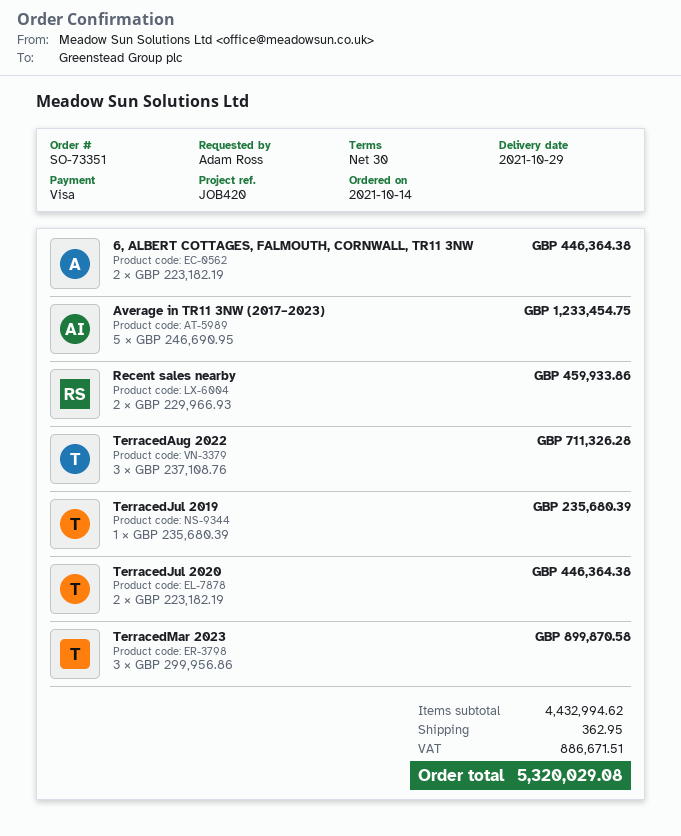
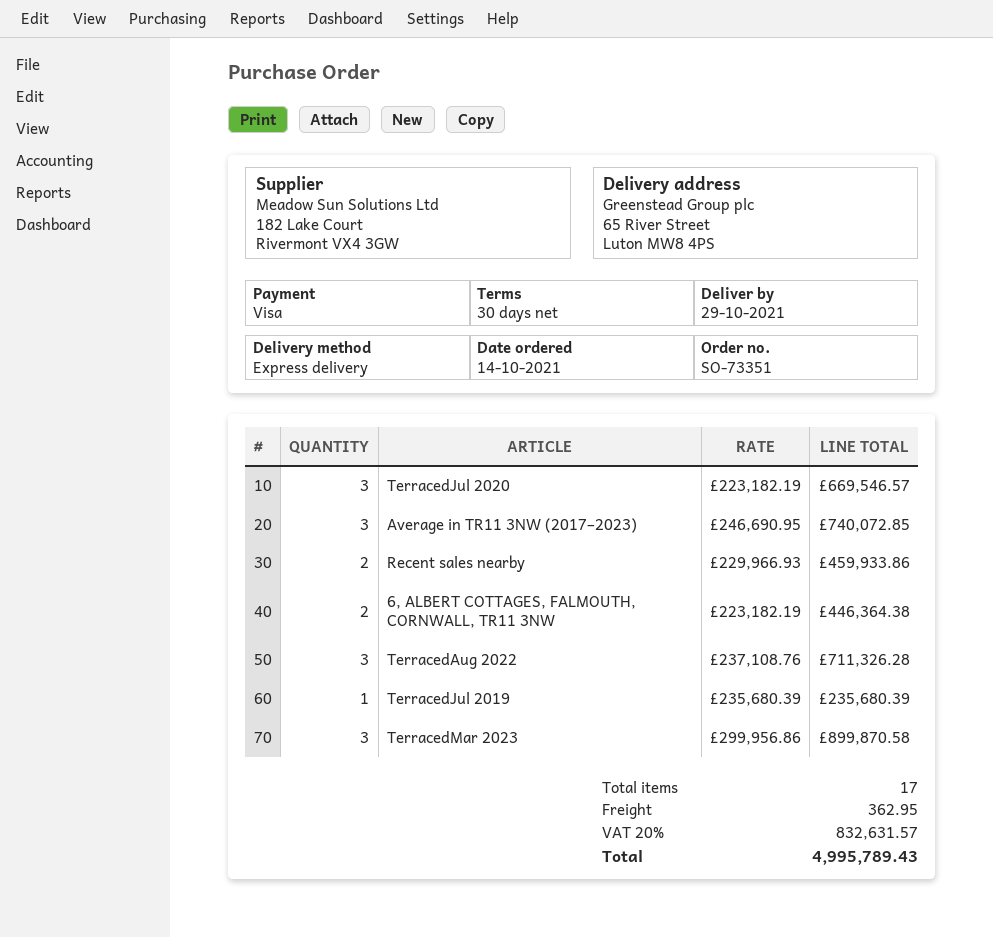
Average in TR11 3NW (2017–2023): 5 x 246690.95 = 1233454.75 -> 3 x 246690.95 = 740072.85
TerracedJul 2020: 2 x 223182.19 = 446364.38 -> 3 x 223182.19 = 669546.57
tax: 886671.51 -> 832631.57
total: 5320029.08 -> 4995789.43

